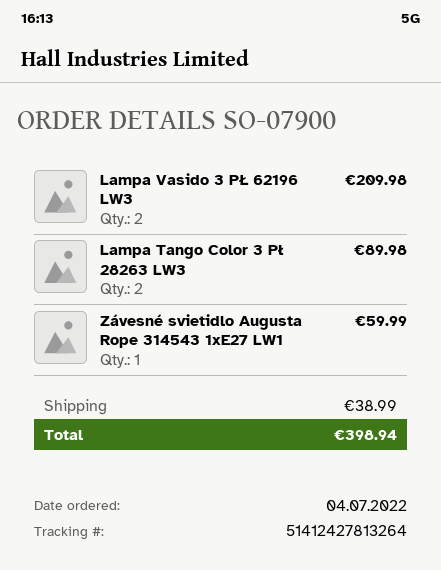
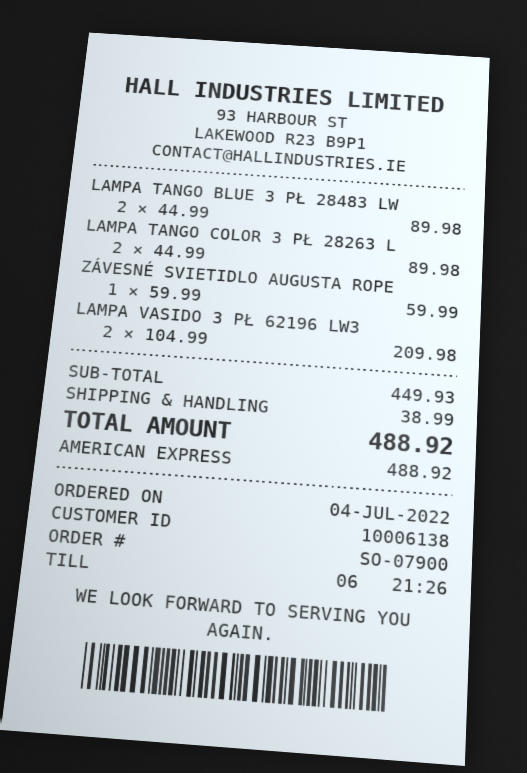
LAMPA TANGO BLUE 3 PŁ 28483 LW: none -> 2 for 89.98
total: 398.94 -> 488.92

